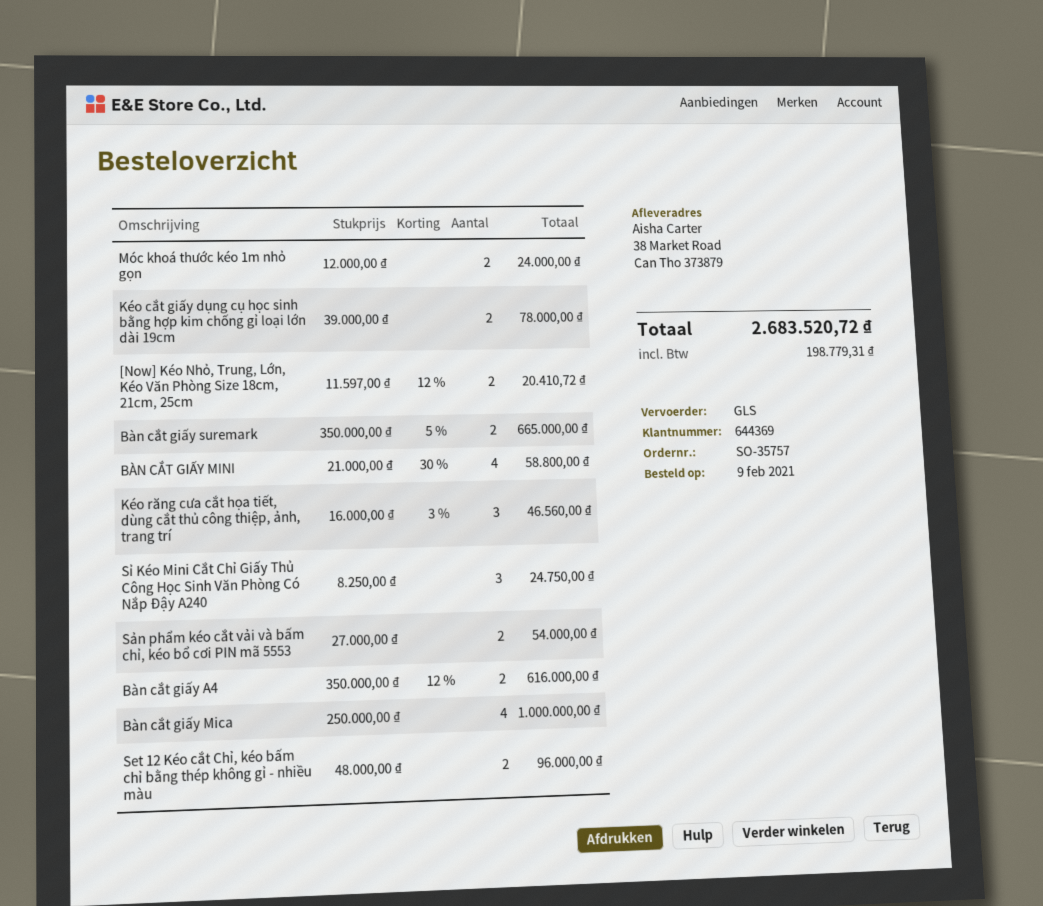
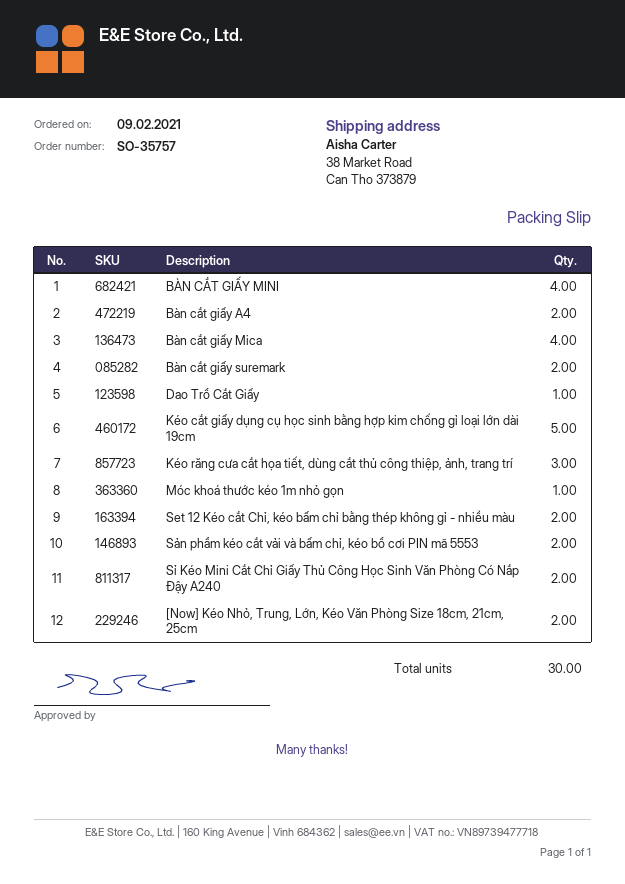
Móc khoá thước kéo 1m nhỏ gọn: 2 -> 1
Kéo cắt giấy dụng cụ học sinh bằng hợp kim chống gỉ loại lớn dài 19cm: 2 -> 5
Sỉ Kéo Mini Cắt Chỉ Giấy Thủ Công Học Sinh Văn Phòng Có Nắp Đậy A240: 3 -> 2
Dao Trổ Cắt Giấy: none -> 1

